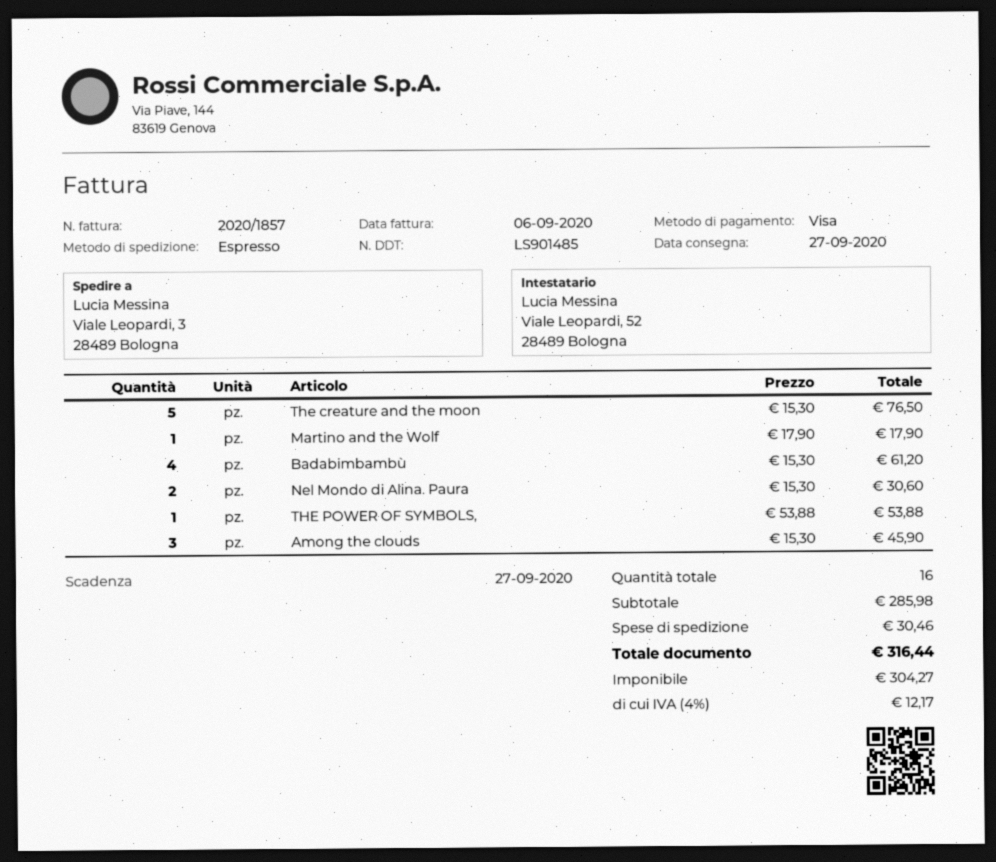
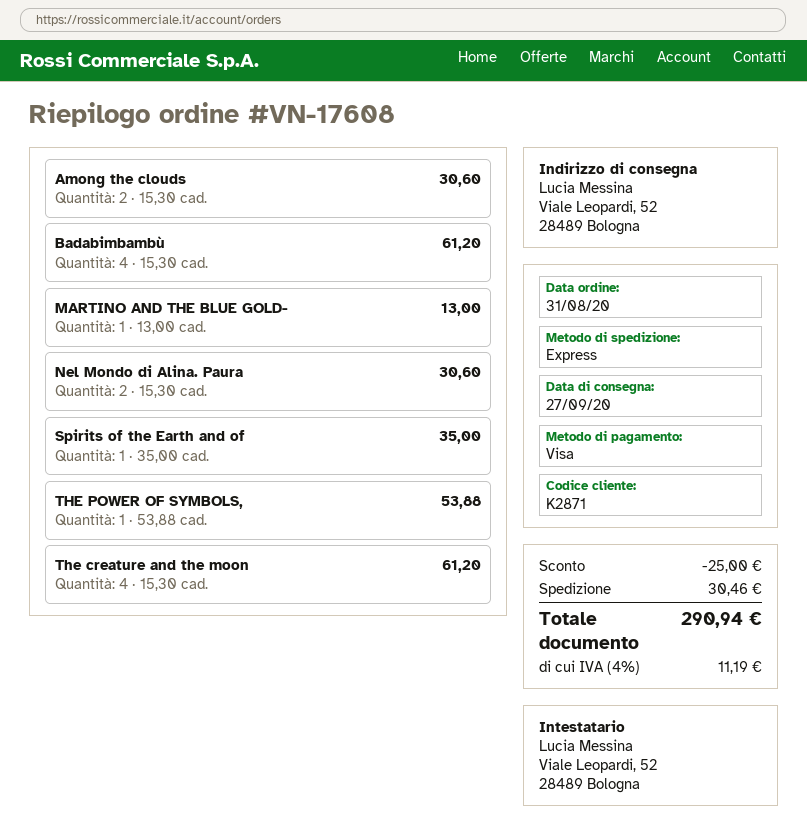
ship to: Viale Leopardi, 3, 28489 Bologna -> Viale Leopardi, 52, 28489 Bologna
The creature and the moon: 5 x 15.30 = 76.50 -> 4 x 15.30 = 61.20
Martino and the Wolf: 1 x 17.90 = 17.90 -> none
Among the clouds: 3 x 15.30 = 45.90 -> 2 x 15.30 = 30.60
MARTINO AND THE BLUE GOLD-: none -> 1 x 13.00 = 13.00
Spirits of the Earth and of: none -> 1 x 35.00 = 35.00
discount: none -> 25.00
tax: 4% = 12.17 -> 4% = 11.19
total: 316.44 -> 290.94

